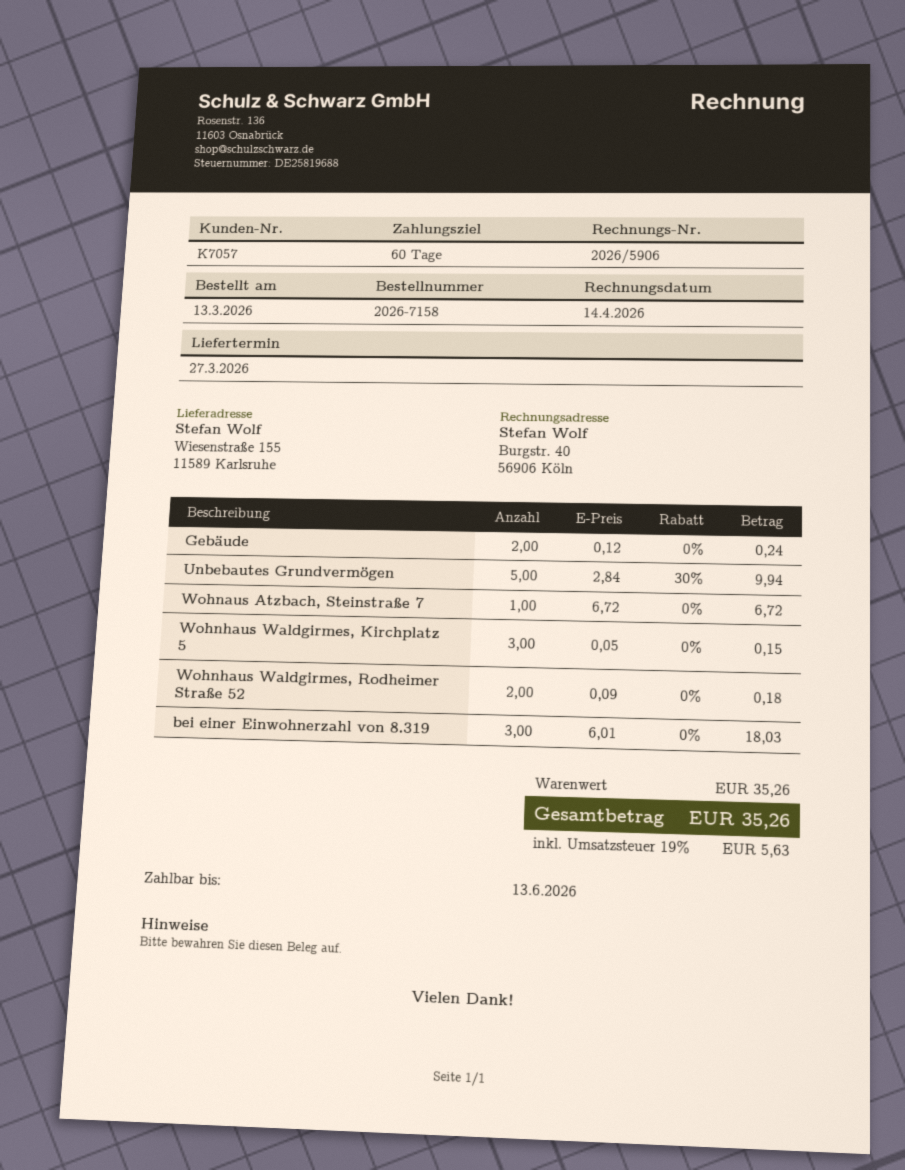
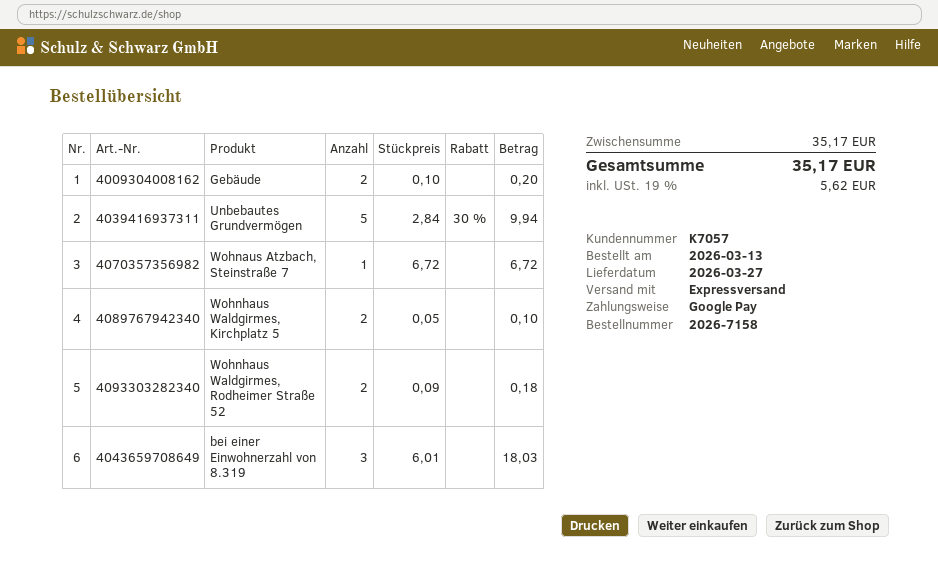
Gebäude: 2 x 0.12 = 0.24 -> 2 x 0.10 = 0.20
Wohnhaus Waldgirmes, Kirchplatz 5: 3 x 0.05 = 0.15 -> 2 x 0.05 = 0.10
subtotal: 35.26 -> 35.17
tax: 19% = 5.63 -> 19% = 5.62
total: 35.26 -> 35.17

